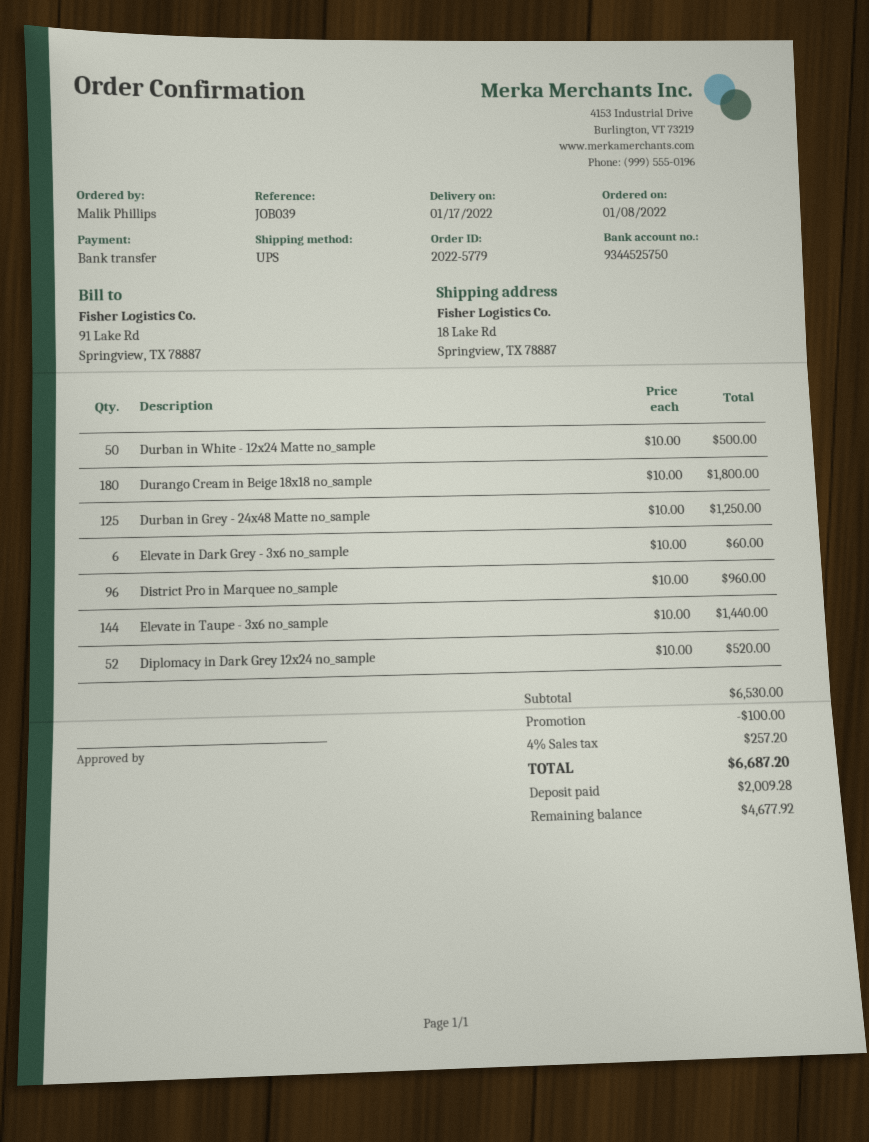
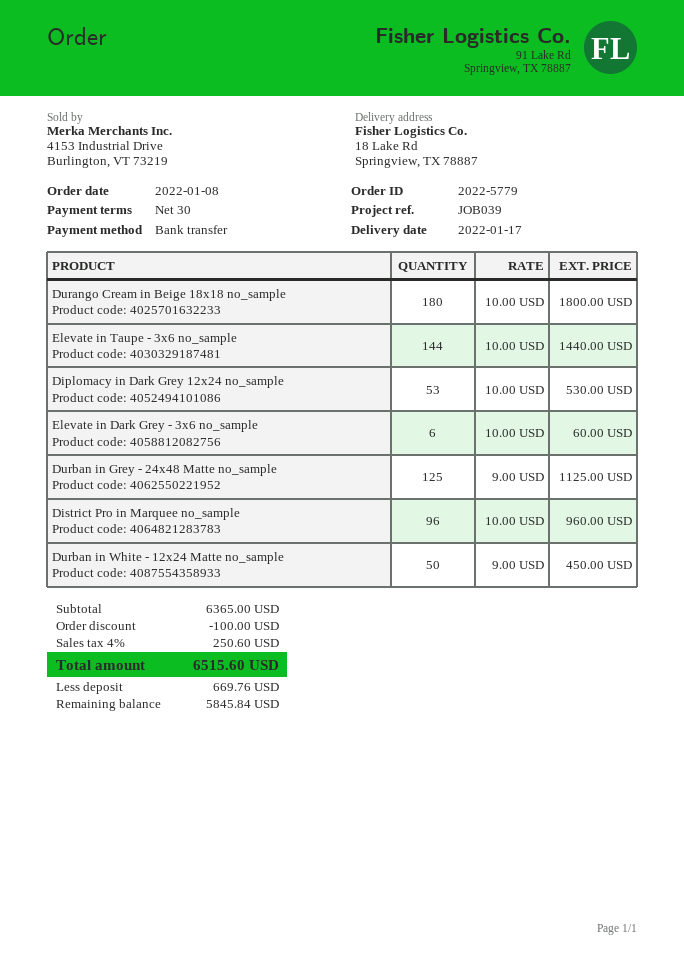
Durban in White - 12x24 Matte no_sample: 50 x 10.00 = 500.00 -> 50 x 9.00 = 450.00
Durban in Grey - 24x48 Matte no_sample: 125 x 10.00 = 1250.00 -> 125 x 9.00 = 1125.00
Diplomacy in Dark Grey 12x24 no_sample: 52 x 10.00 = 520.00 -> 53 x 10.00 = 530.00
subtotal: 6530.00 -> 6365.00
tax: 4% = 257.20 -> 4% = 250.60
total: 6687.20 -> 6515.60
deposit: 2009.28 -> 669.76
balance: 4677.92 -> 5845.84

